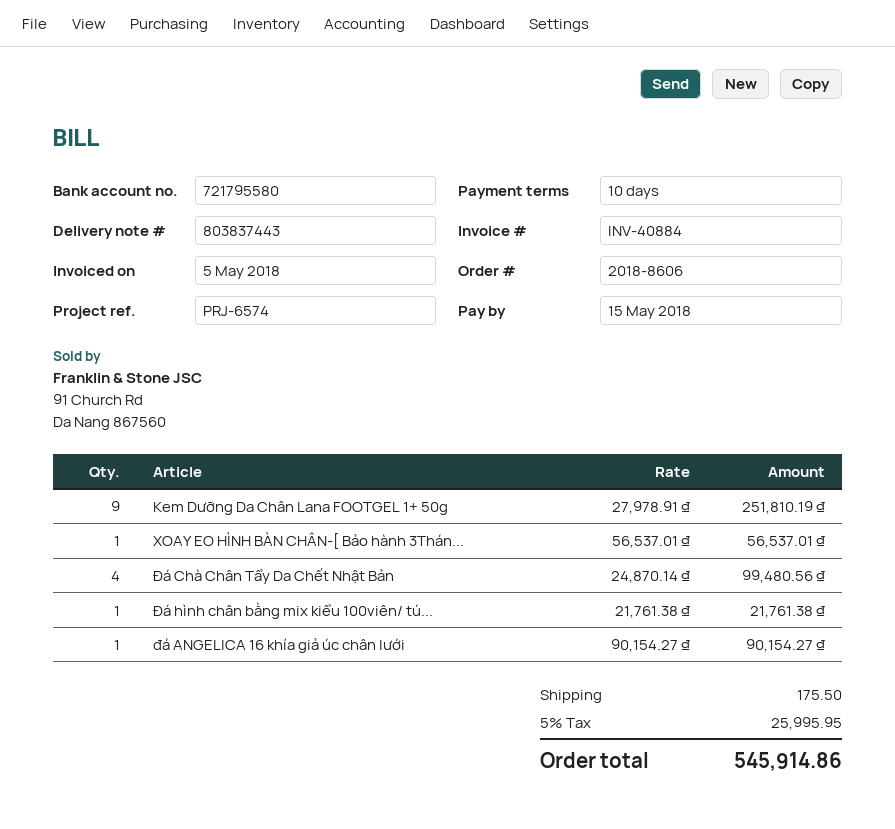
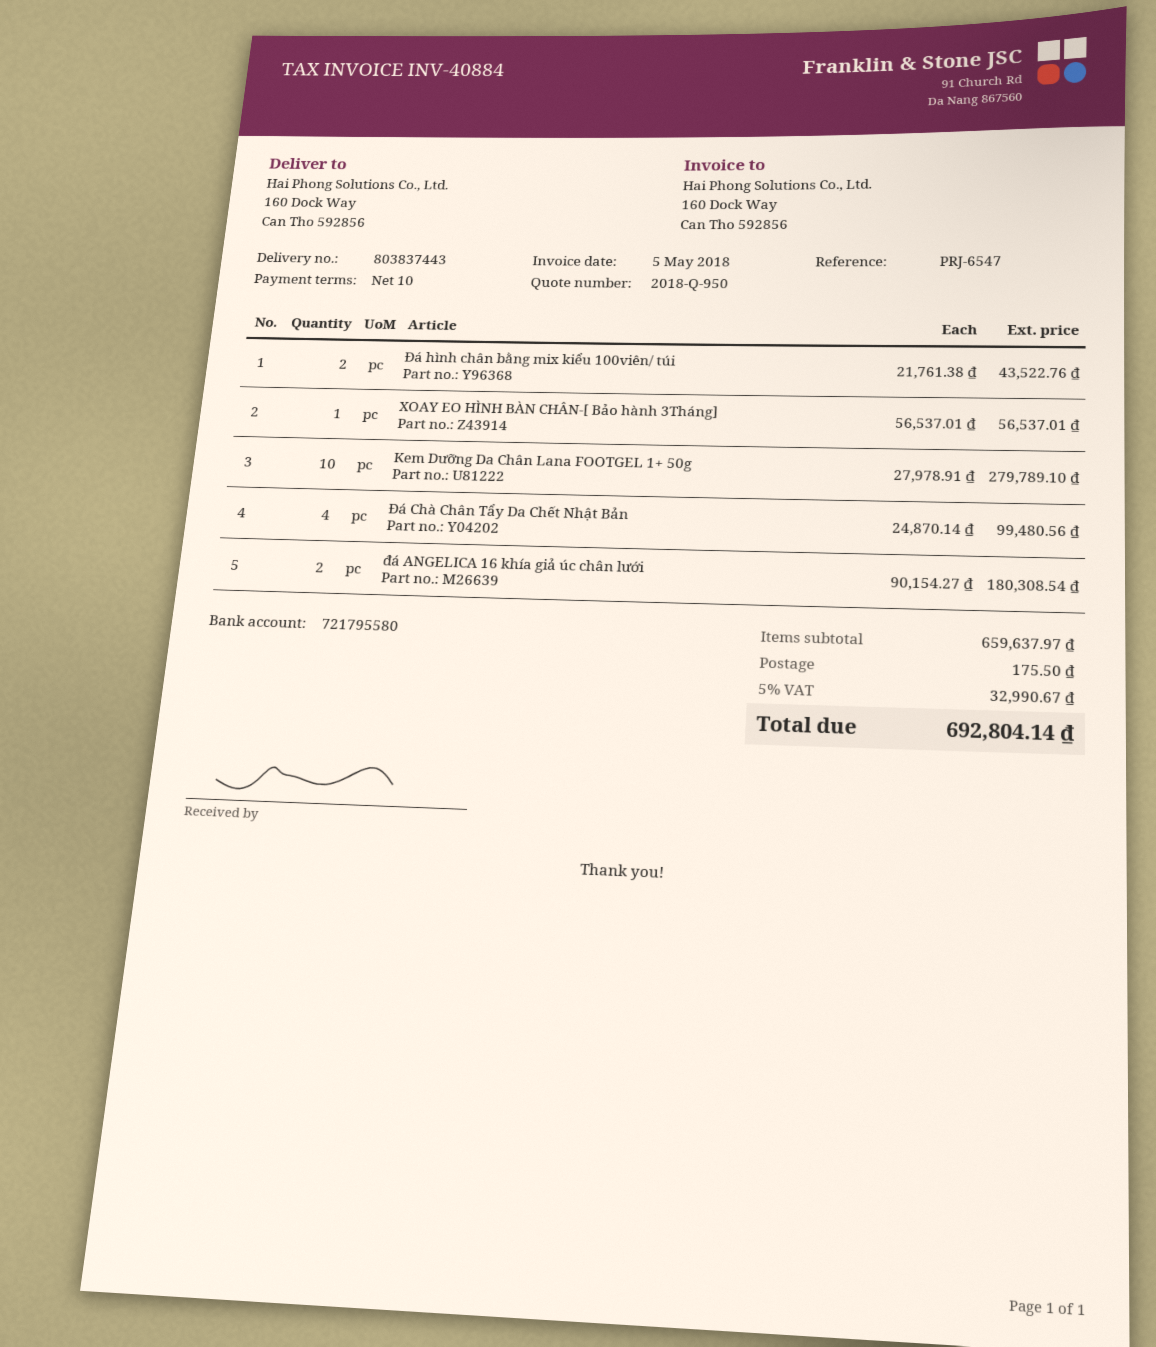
reference: PRJ-6574 -> PRJ-6547
Kem Dưỡng Da Chân Lana FOOTGEL 1+ 50g: 9 x 27978.91 = 251810.19 -> 10 x 27978.91 = 279789.10
Đá hình chân bằng mix kiểu 100viên/ tú...: 1 x 21761.38 = 21761.38 -> 2 x 21761.38 = 43522.76
đá ANGELICA 16 khía giả úc chân lưới: 1 x 90154.27 = 90154.27 -> 2 x 90154.27 = 180308.54
tax: 5% = 25995.95 -> 5% = 32990.67
total: 545914.86 -> 692804.14

